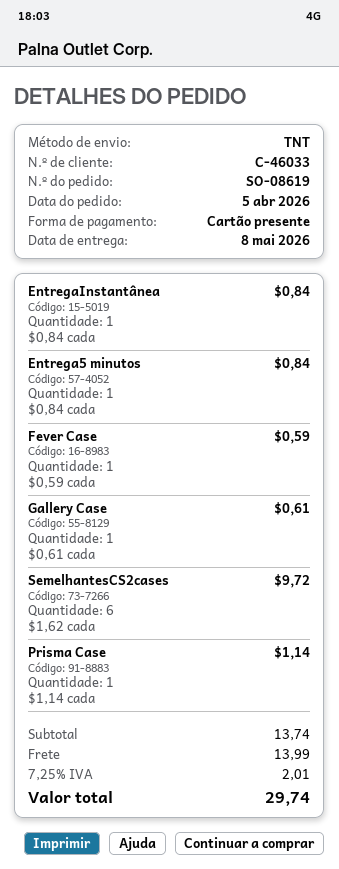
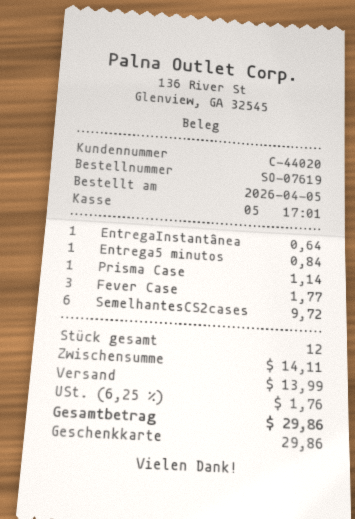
order number: SO-08619 -> SO-07619
customer number: C-46033 -> C-44020
EntregaInstantânea: 1 for 0.84 -> 1 for 0.64
Fever Case: 1 for 0.59 -> 3 for 1.77
Gallery Case: 1 for 0.61 -> none
subtotal: 13.74 -> 14.11
tax: 7.25% = 2.01 -> 6.25% = 1.76
total: 29.74 -> 29.86

